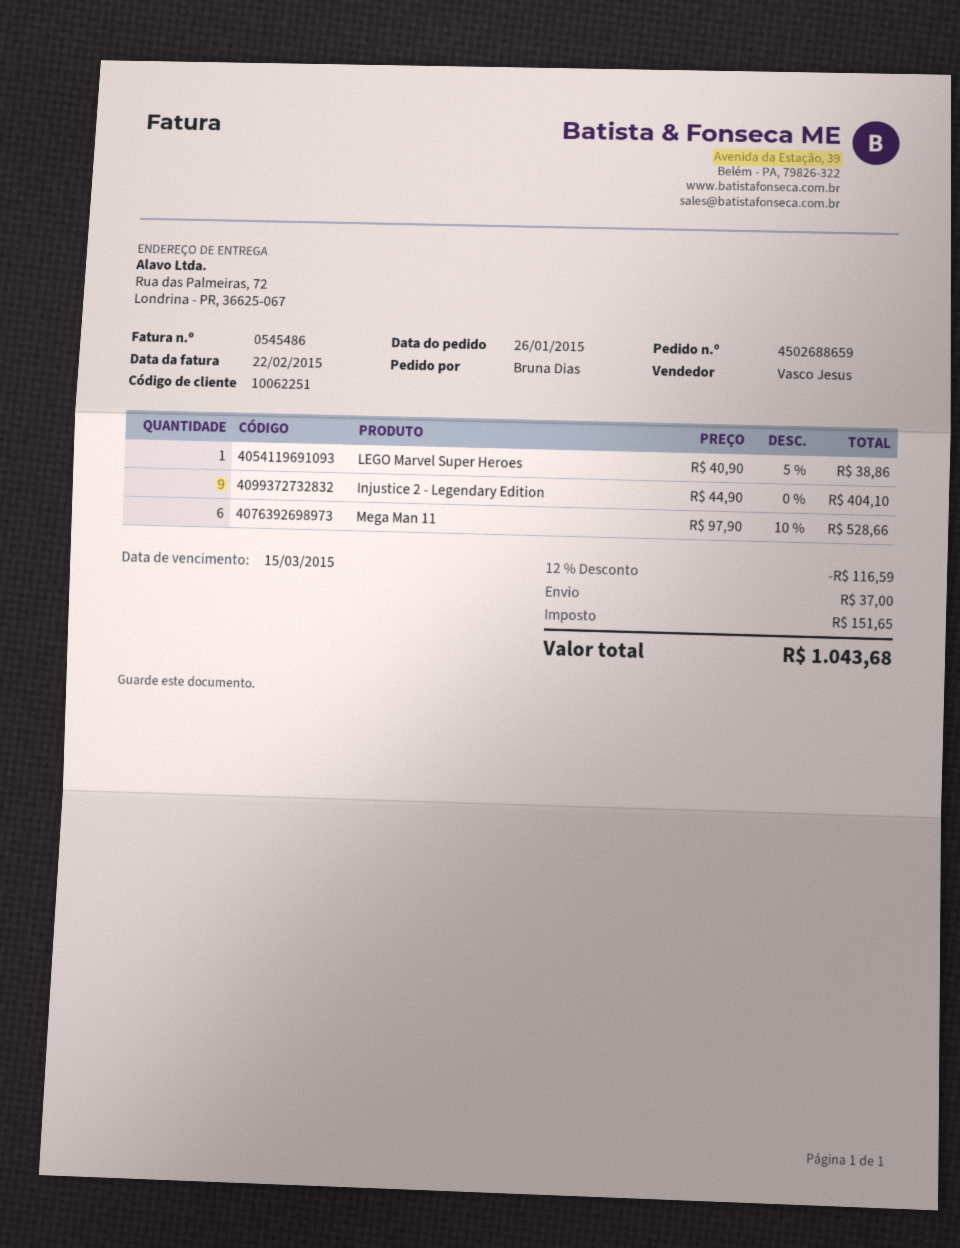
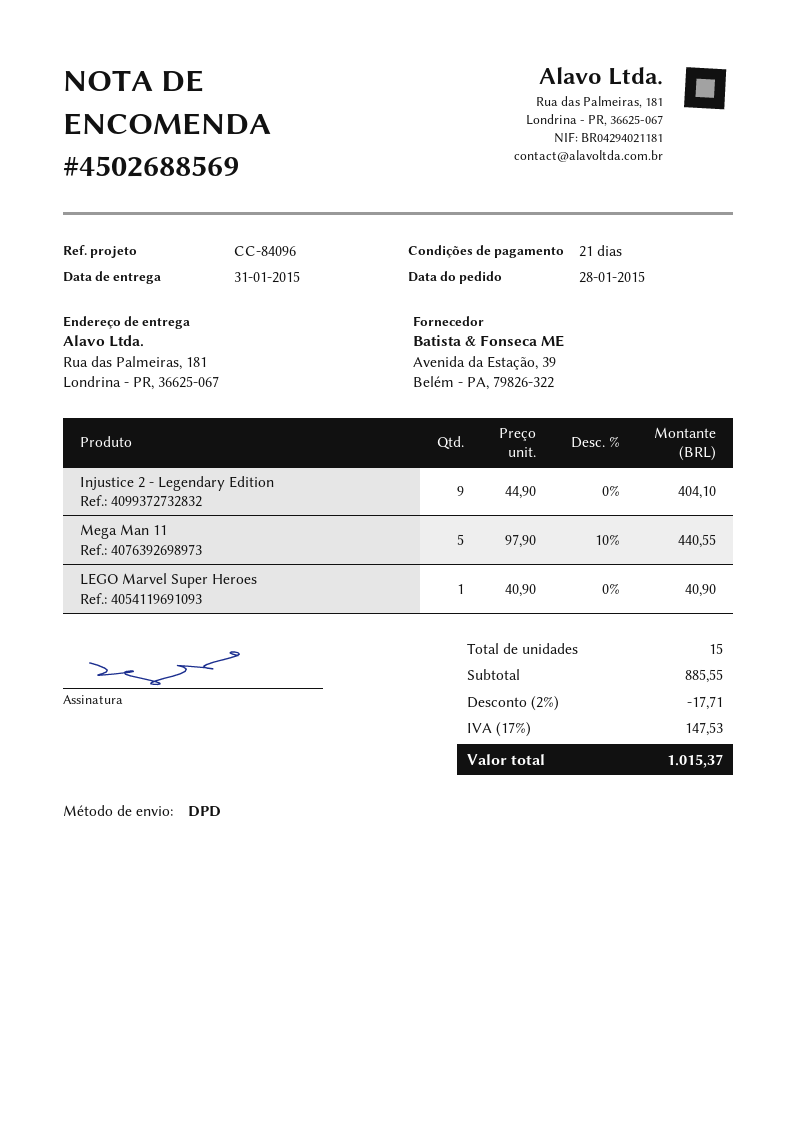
order number: 4502688659 -> 4502688569
order date: 2015-01-26 -> 2015-01-28
ship to: Rua das Palmeiras, 72, Londrina - PR, 36625-067 -> Rua das Palmeiras, 181, Londrina - PR, 36625-067
LEGO Marvel Super Heroes: 1 x 40.90 - 5% = 38.86 -> 1 x 40.90 = 40.90
Mega Man 11: 6 x 97.90 - 10% = 528.66 -> 5 x 97.90 - 10% = 440.55
discount: 12% = 116.59 -> 2% = 17.71
shipping: 37.00 -> none
tax: 151.65 -> 147.53
total: 1043.68 -> 1015.37

